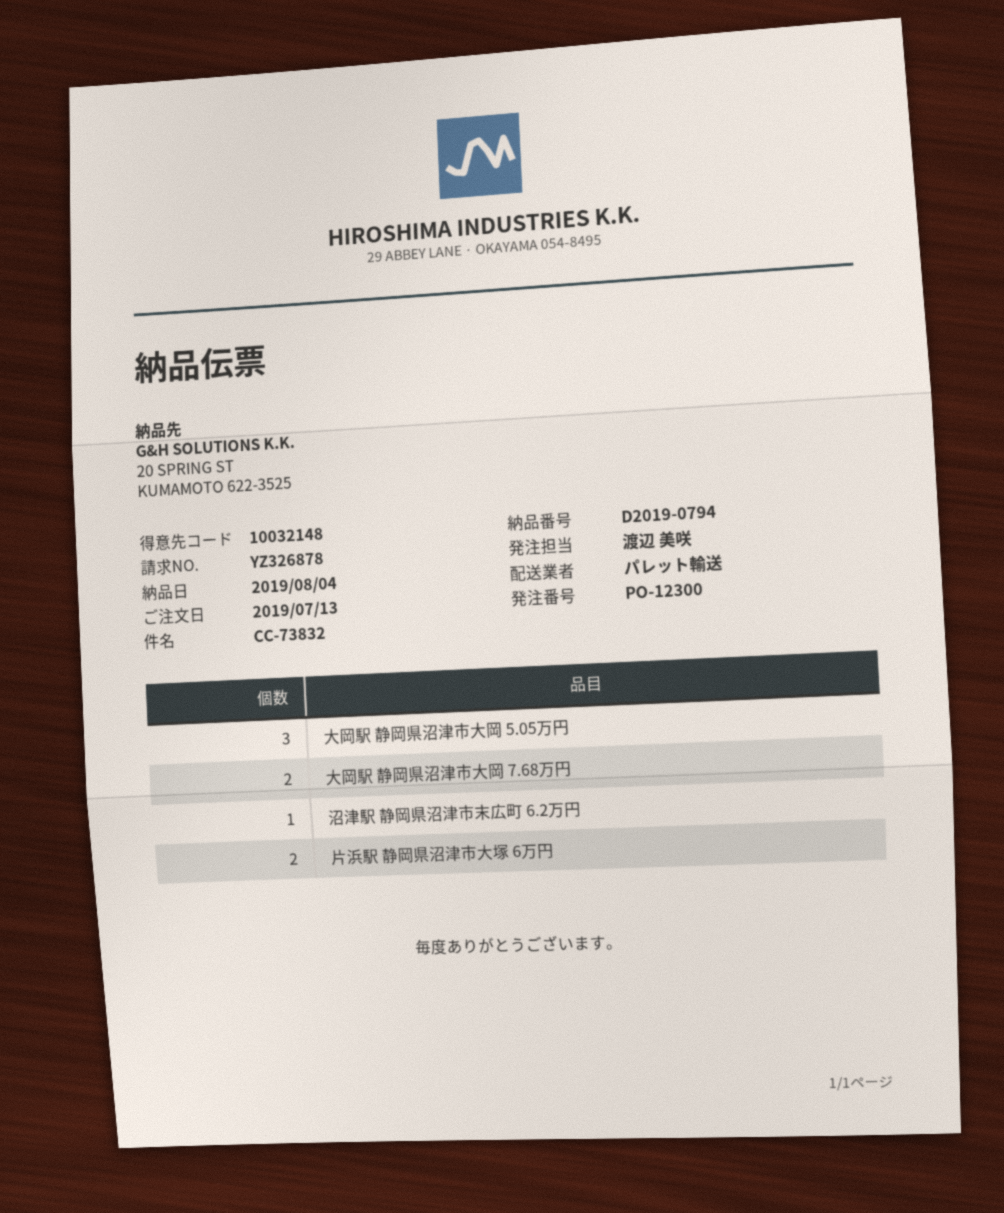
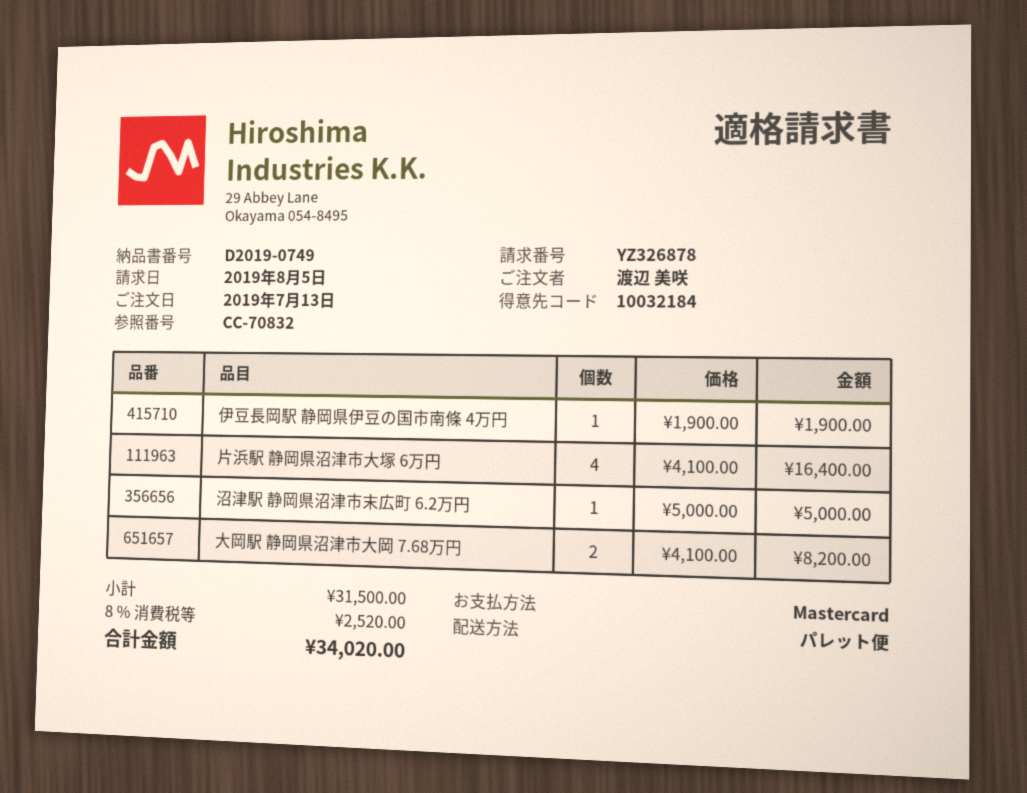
delivery note number: D2019-0794 -> D2019-0749
customer number: 10032148 -> 10032184
reference: CC-73832 -> CC-70832
大岡駅 静岡県沼津市大岡 5.05万円: 3 -> none
片浜駅 静岡県沼津市大塚 6万円: 2 -> 4
伊豆長岡駅 静岡県伊豆の国市南條 4万円: none -> 1

